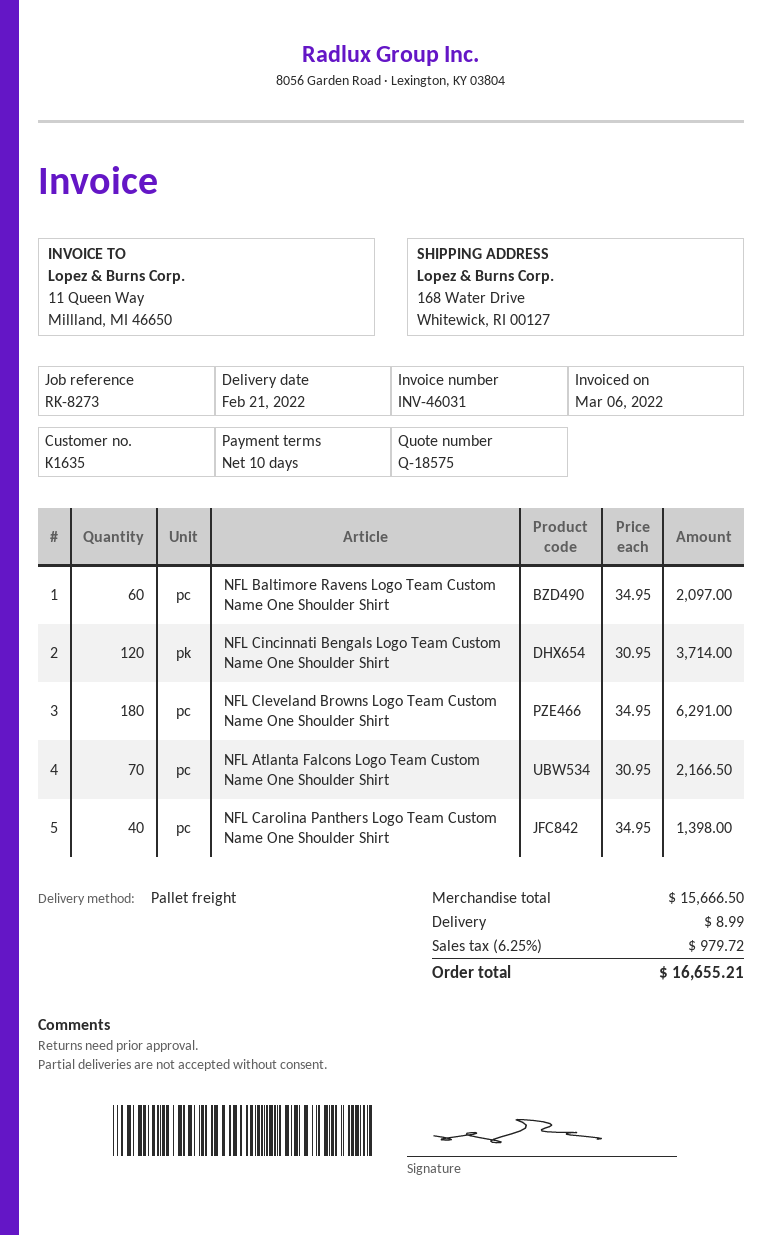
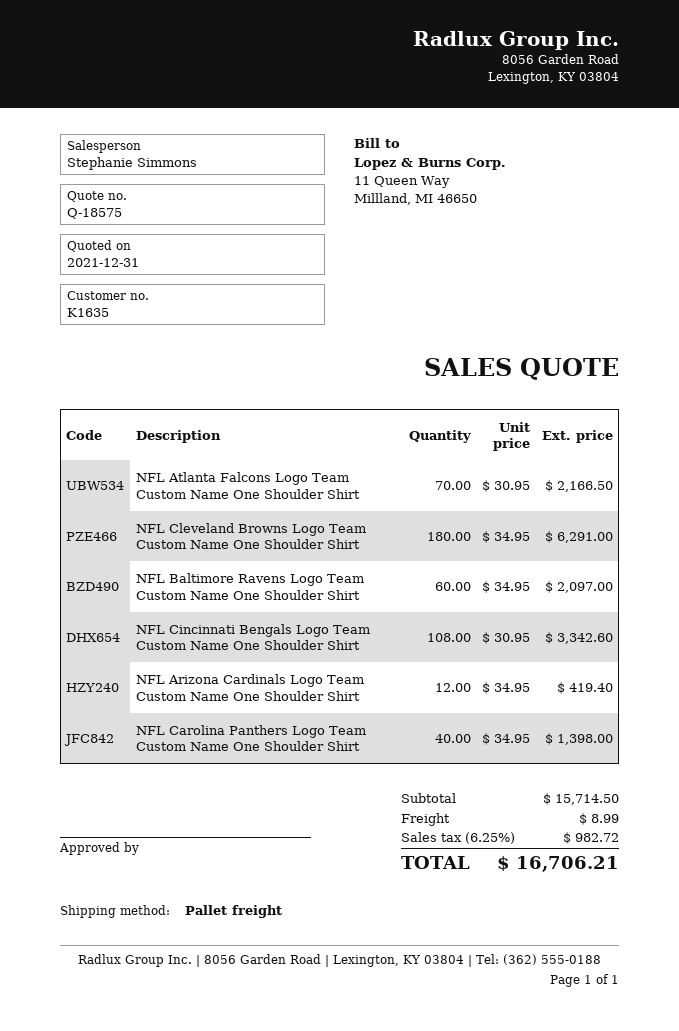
NFL Cincinnati Bengals Logo Team Custom Name One Shoulder Shirt: 120 x 30.95 = 3714.00 -> 108 x 30.95 = 3342.60
NFL Arizona Cardinals Logo Team Custom Name One Shoulder Shirt: none -> 12 x 34.95 = 419.40
subtotal: 15666.50 -> 15714.50
tax: 6.25% = 979.72 -> 6.25% = 982.72
total: 16655.21 -> 16706.21

